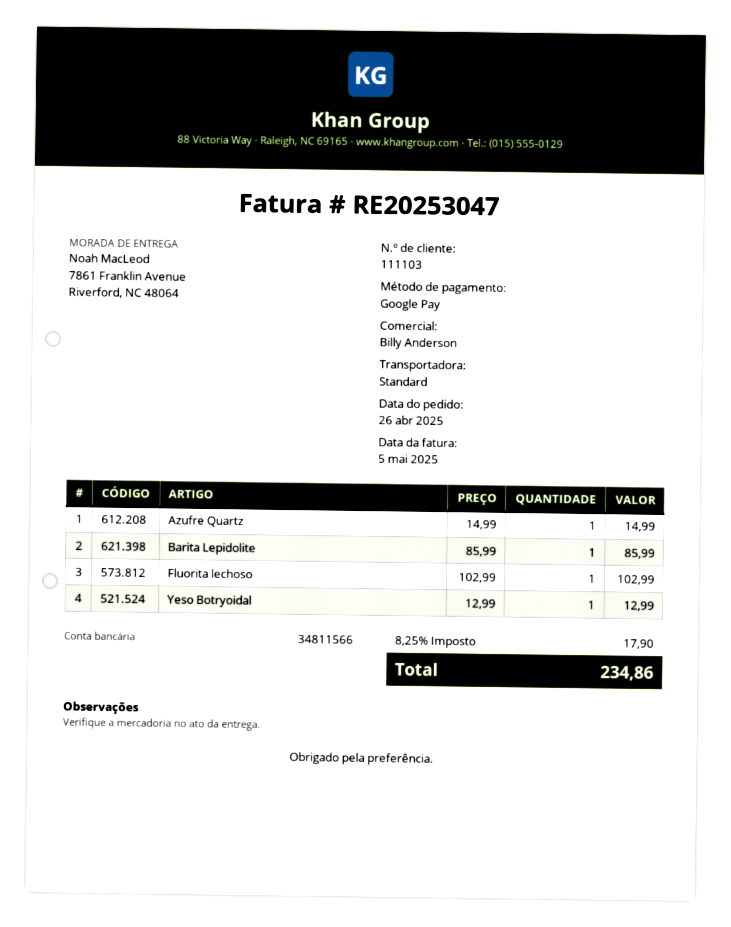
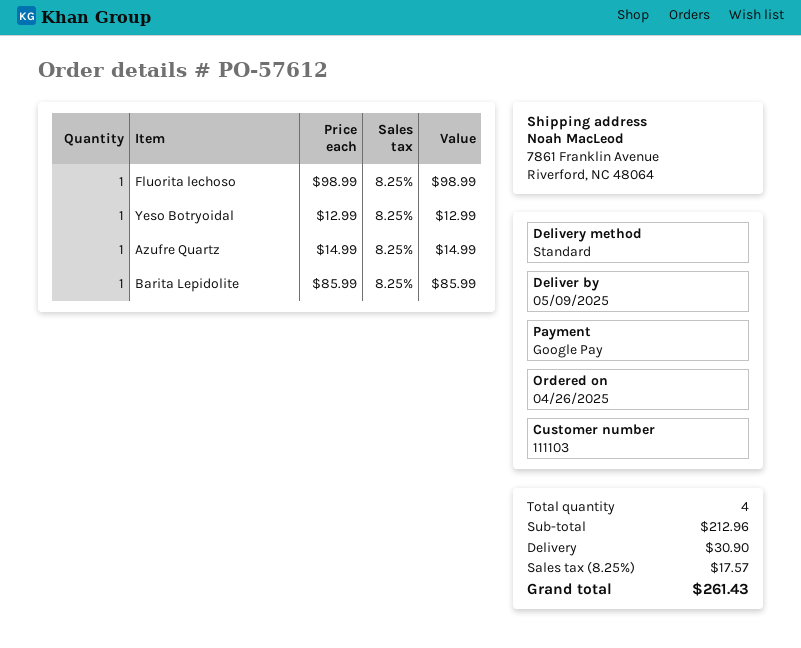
Fluorita lechoso: 1 x 102.99 = 102.99 -> 1 x 98.99 = 98.99
shipping: none -> 30.90
tax: 8.25% = 17.90 -> 8.25% = 17.57
total: 234.86 -> 261.43

